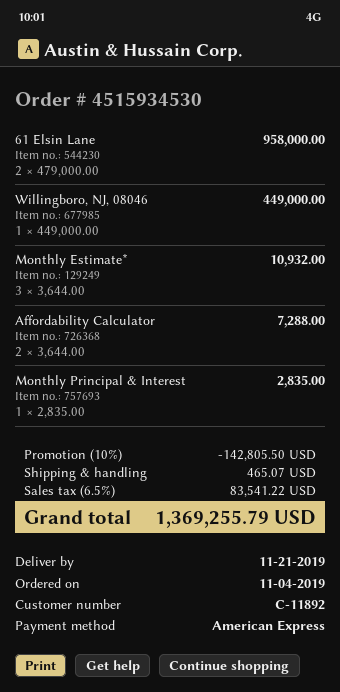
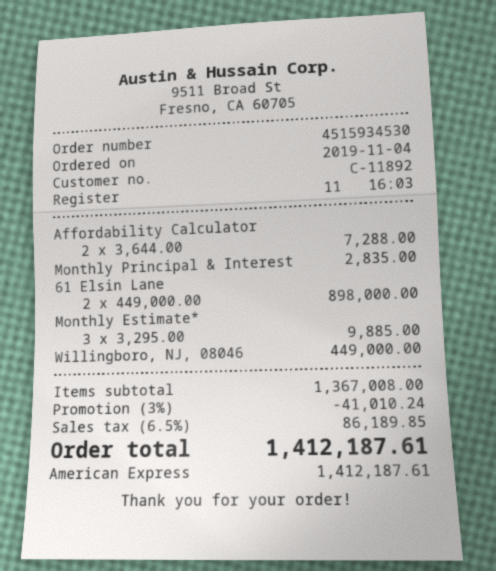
61 Elsin Lane: 2 x 479000.00 = 958000.00 -> 2 x 449000.00 = 898000.00
Monthly Estimate*: 3 x 3644.00 = 10932.00 -> 3 x 3295.00 = 9885.00
discount: 10% = 142805.50 -> 3% = 41010.24
shipping: 465.07 -> none
tax: 6.5% = 83541.22 -> 6.5% = 86189.85
total: 1369255.79 -> 1412187.61

